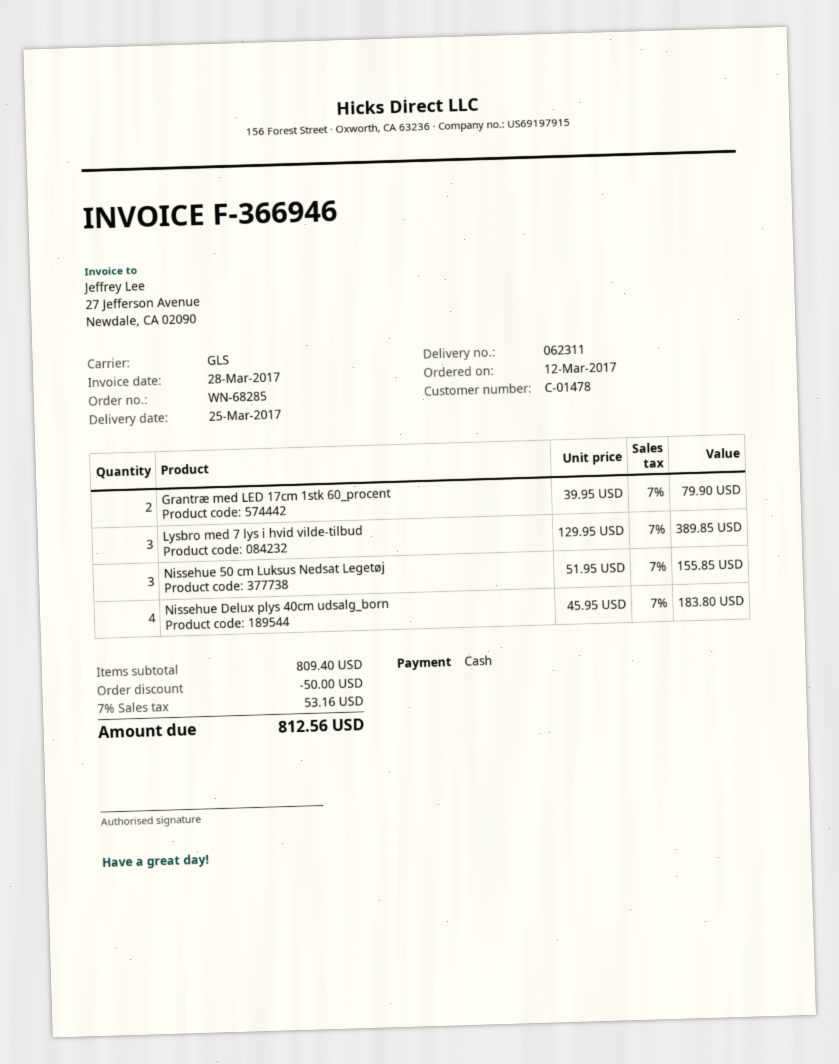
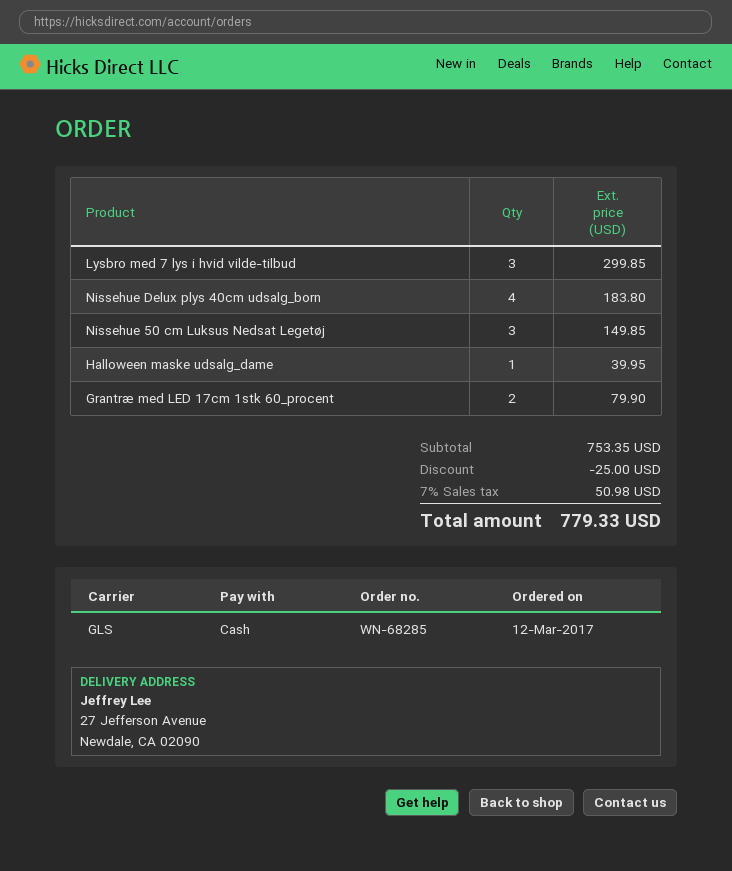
Lysbro med 7 lys i hvid vilde-tilbud: 3 for 389.85 -> 3 for 299.85
Nissehue 50 cm Luksus Nedsat Legetøj: 3 for 155.85 -> 3 for 149.85
Halloween maske udsalg_dame: none -> 1 for 39.95
subtotal: 809.40 -> 753.35
discount: 50.00 -> 25.00
tax: 7% = 53.16 -> 7% = 50.98
total: 812.56 -> 779.33

